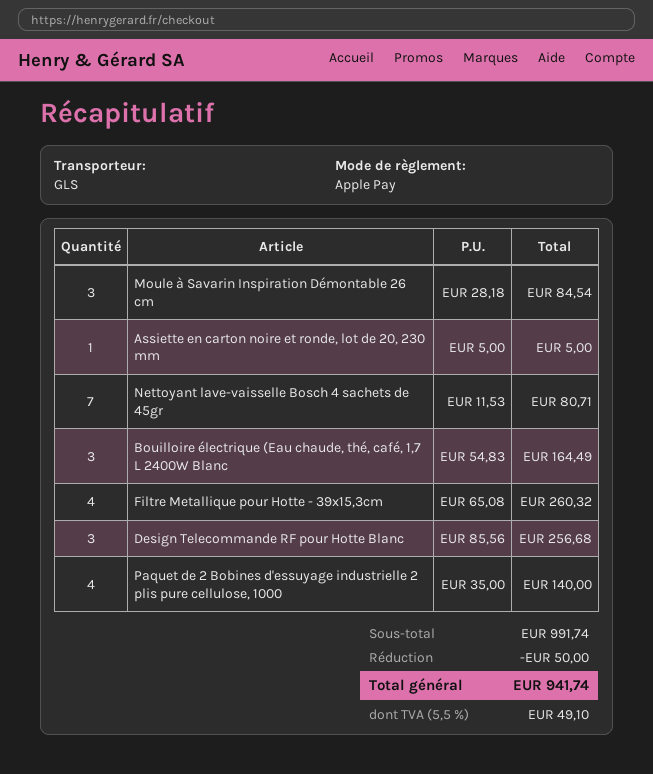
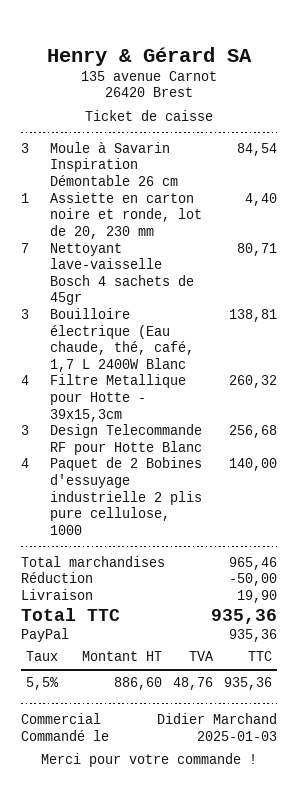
payment method: Apple Pay -> PayPal
Assiette en carton noire et ronde, lot de 20, 230 mm: 1 for 5.00 -> 1 for 4.40
Bouilloire électrique (Eau chaude, thé, café, 1,7 L 2400W Blanc: 3 for 164.49 -> 3 for 138.81
subtotal: 991.74 -> 965.46
shipping: none -> 19.90
tax: 5.5% = 49.10 -> 5.5% = 48.76
total: 941.74 -> 935.36

